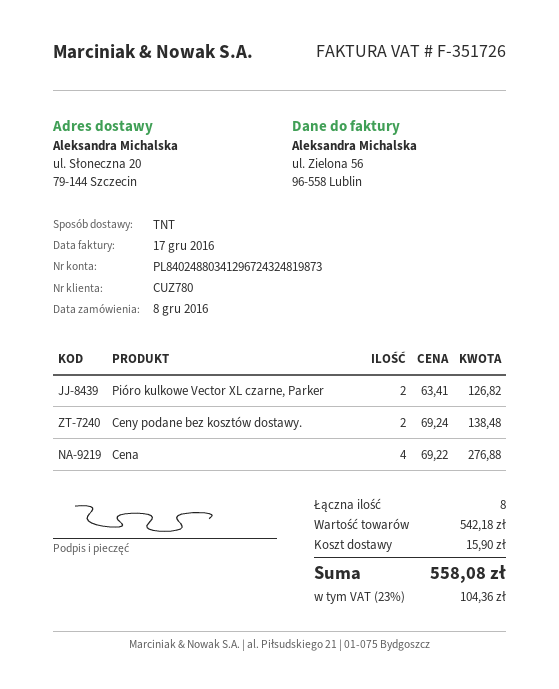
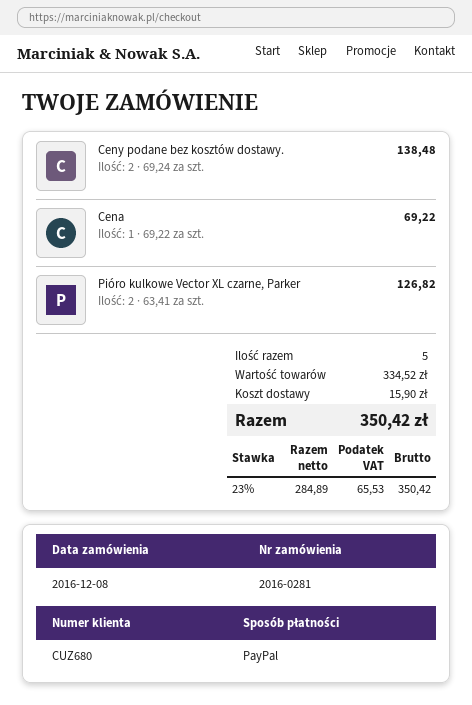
customer number: CUZ780 -> CUZ680
Cena: 4 x 69.22 = 276.88 -> 1 x 69.22 = 69.22
total quantity: 8 -> 5
subtotal: 542.18 -> 334.52
tax: 23% = 104.36 -> 23% = 65.53
total: 558.08 -> 350.42

